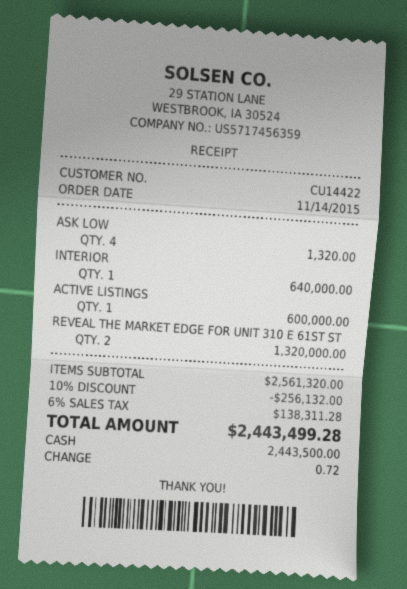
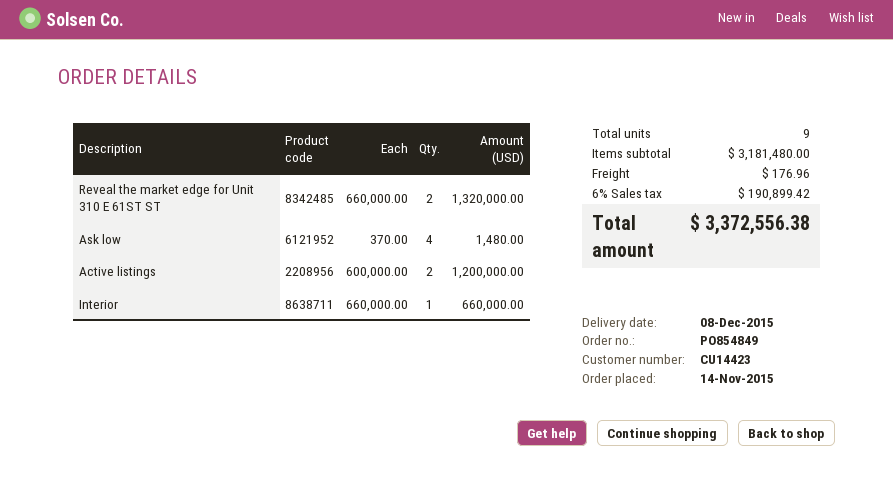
customer number: CU14422 -> CU14423
ASK LOW: 4 for 1320.00 -> 4 for 1480.00
INTERIOR: 1 for 640000.00 -> 1 for 660000.00
ACTIVE LISTINGS: 1 for 600000.00 -> 2 for 1200000.00
subtotal: 2561320.00 -> 3181480.00
discount: 10% = 256132.00 -> none
shipping: none -> 176.96
tax: 6% = 138311.28 -> 6% = 190899.42
total: 2443499.28 -> 3372556.38

